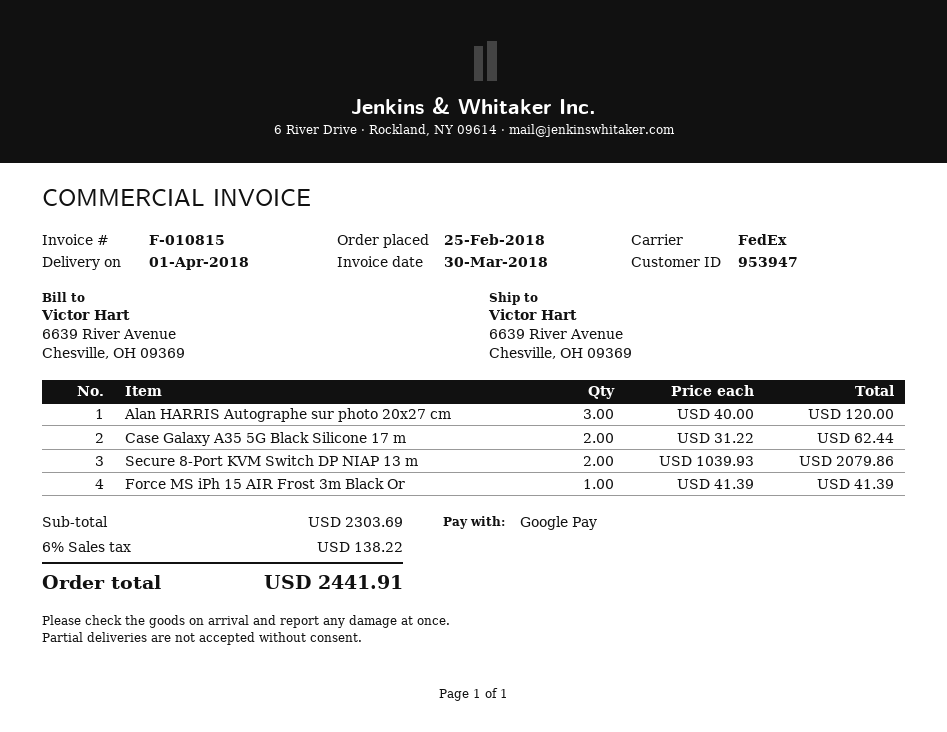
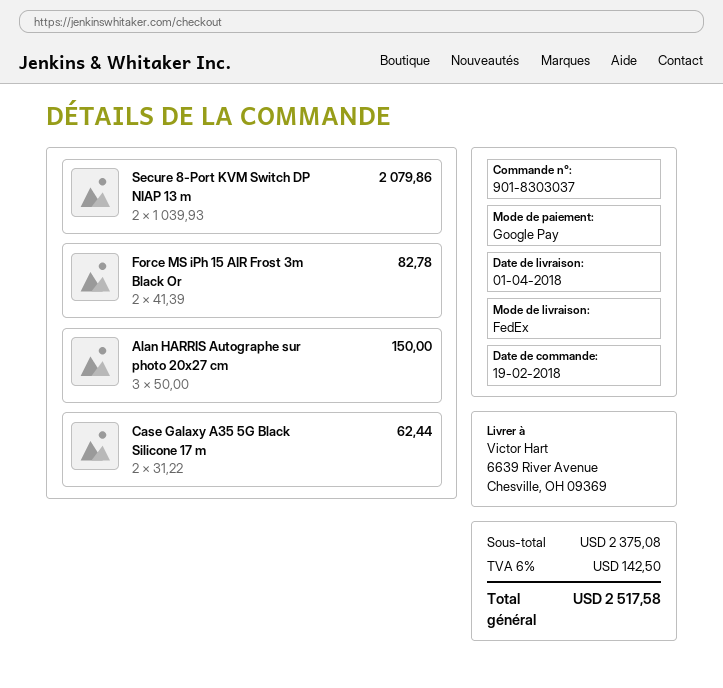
order date: 2018-02-25 -> 2018-02-19
Alan HARRIS Autographe sur photo 20x27 cm: 3 x 40.00 = 120.00 -> 3 x 50.00 = 150.00
Force MS iPh 15 AIR Frost 3m Black Or: 1 x 41.39 = 41.39 -> 2 x 41.39 = 82.78
subtotal: 2303.69 -> 2375.08
tax: 6% = 138.22 -> 6% = 142.50
total: 2441.91 -> 2517.58

